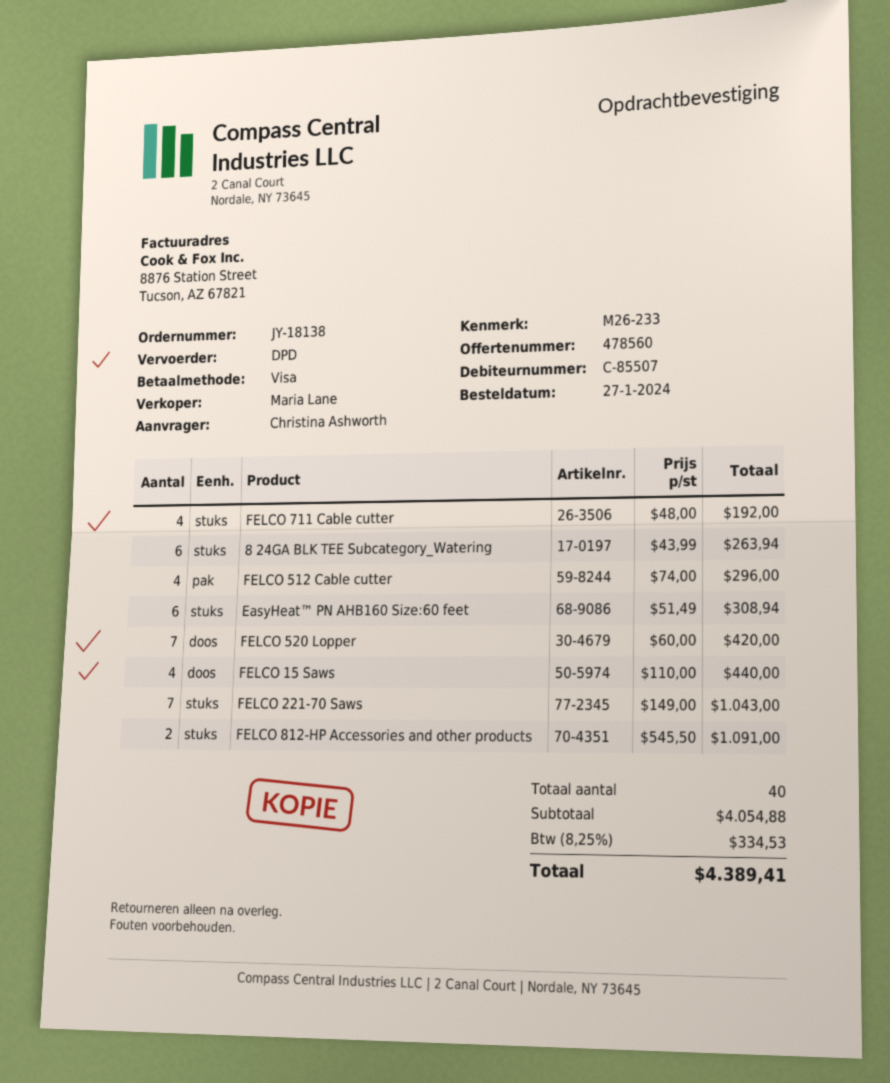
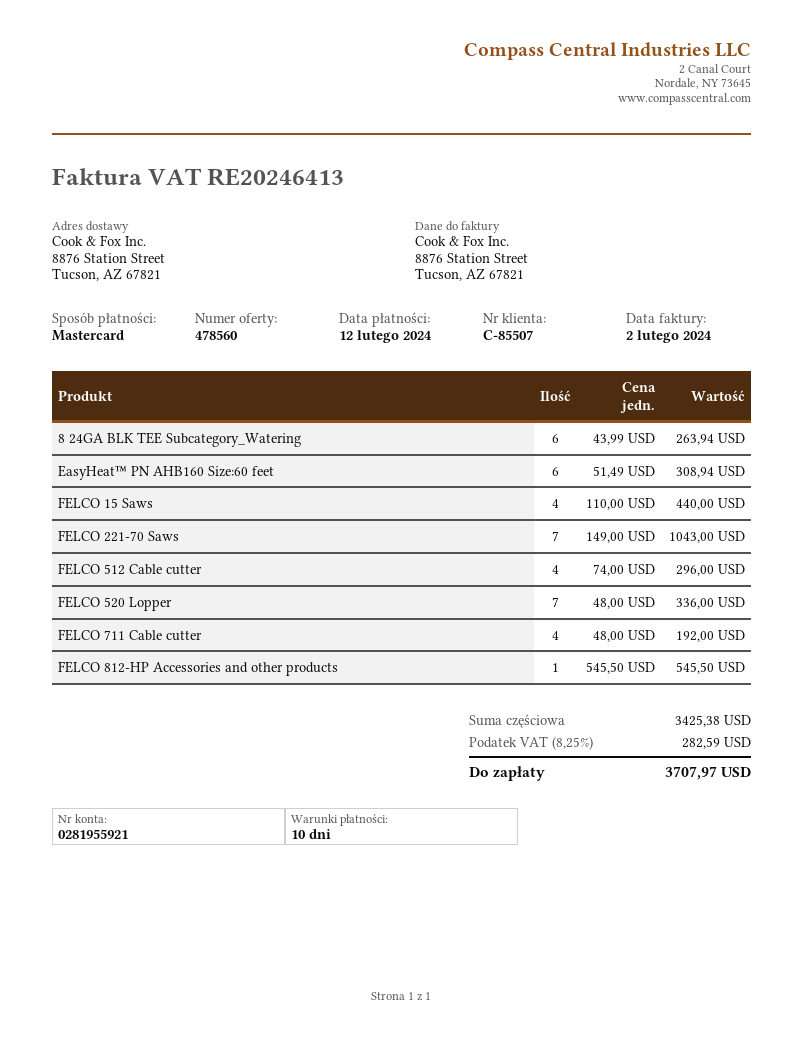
payment method: Visa -> Mastercard
FELCO 520 Lopper: 7 x 60.00 = 420.00 -> 7 x 48.00 = 336.00
FELCO 812-HP Accessories and other products: 2 x 545.50 = 1091.00 -> 1 x 545.50 = 545.50
subtotal: 4054.88 -> 3425.38
tax: 8.25% = 334.53 -> 8.25% = 282.59
total: 4389.41 -> 3707.97

